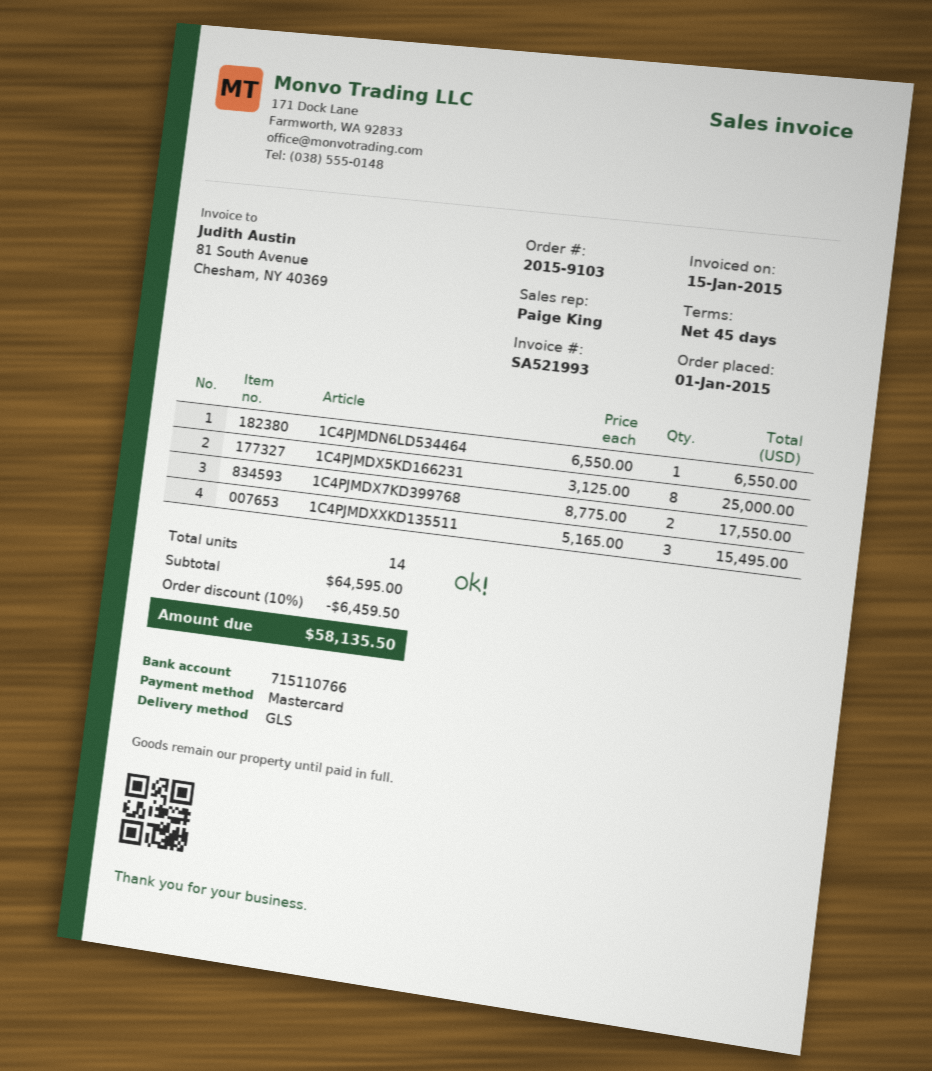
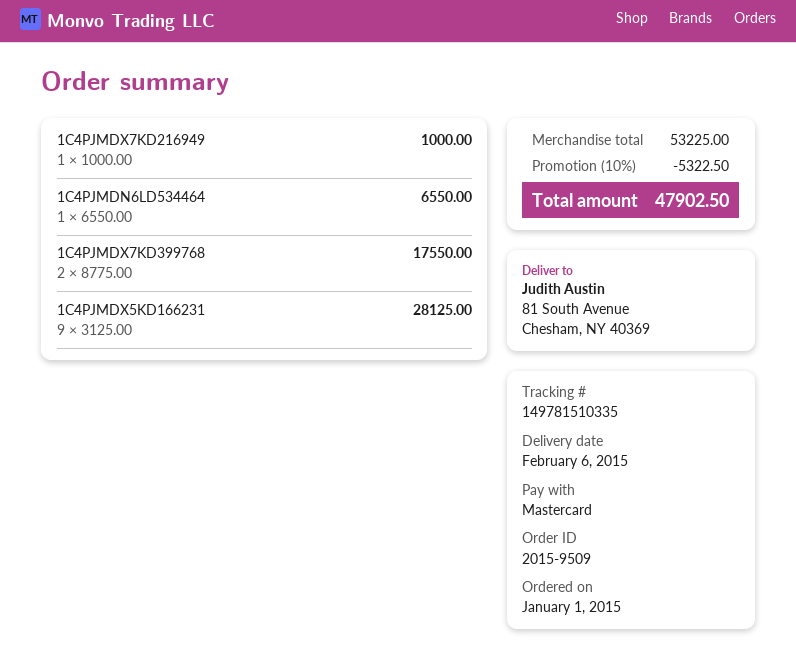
order number: 2015-9103 -> 2015-9509
1C4PJMDX5KD166231: 8 x 3125.00 = 25000.00 -> 9 x 3125.00 = 28125.00
1C4PJMDXXKD135511: 3 x 5165.00 = 15495.00 -> none
1C4PJMDX7KD216949: none -> 1 x 1000.00 = 1000.00
subtotal: 64595.00 -> 53225.00
discount: 10% = 6459.50 -> 10% = 5322.50
total: 58135.50 -> 47902.50

